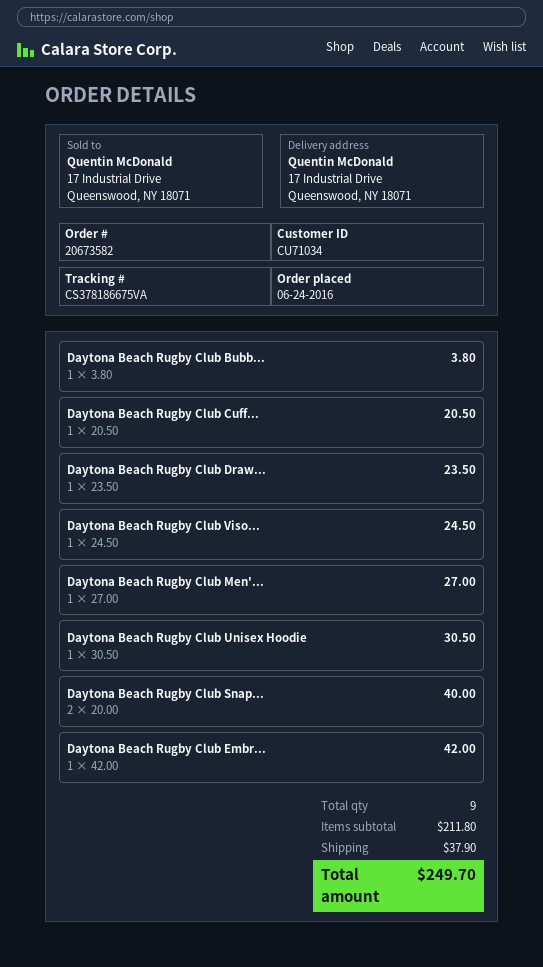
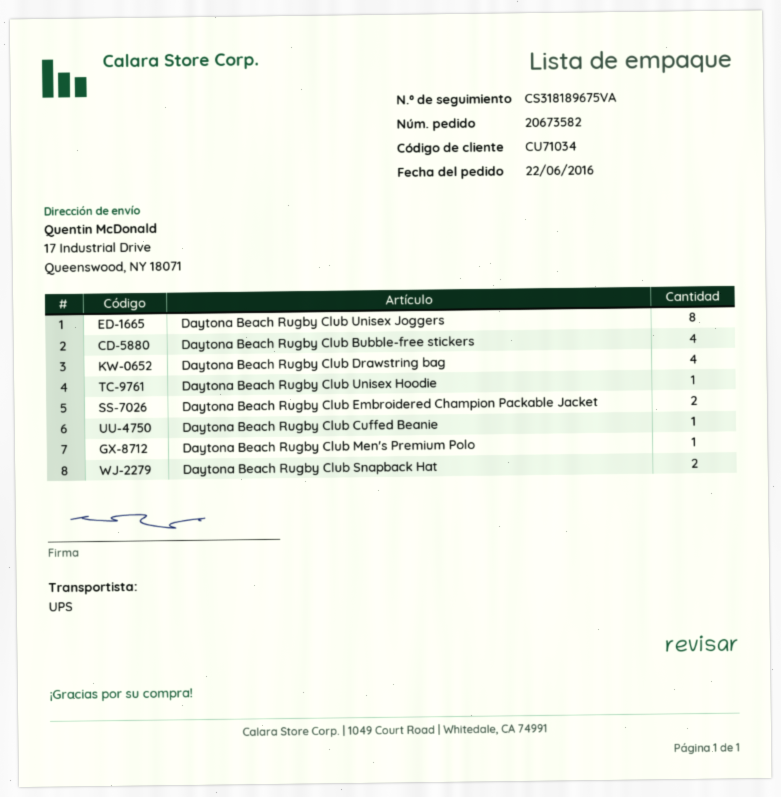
order date: 2016-06-24 -> 2016-06-22
tracking number: CS378186675VA -> CS318189675VA
Daytona Beach Rugby Club Bubb...: 1 -> 4
Daytona Beach Rugby Club Draw...: 1 -> 4
Daytona Beach Rugby Club Viso...: 1 -> none
Daytona Beach Rugby Club Embr...: 1 -> 2
Daytona Beach Rugby Club Unisex Joggers: none -> 8

